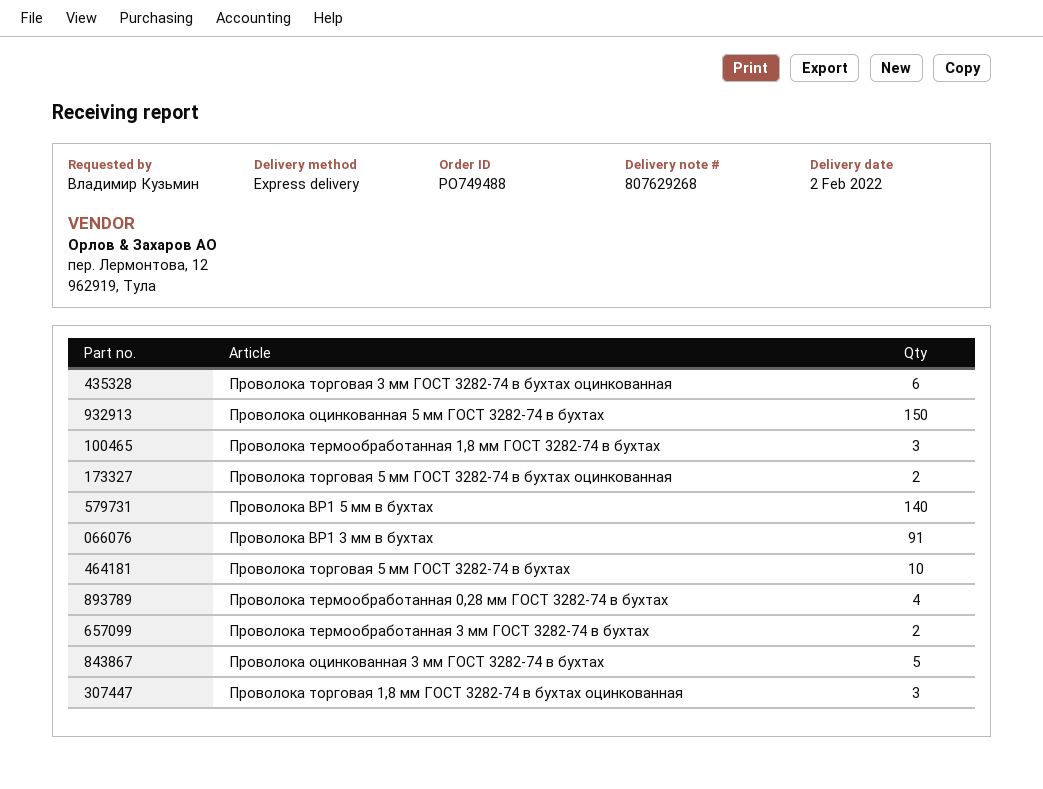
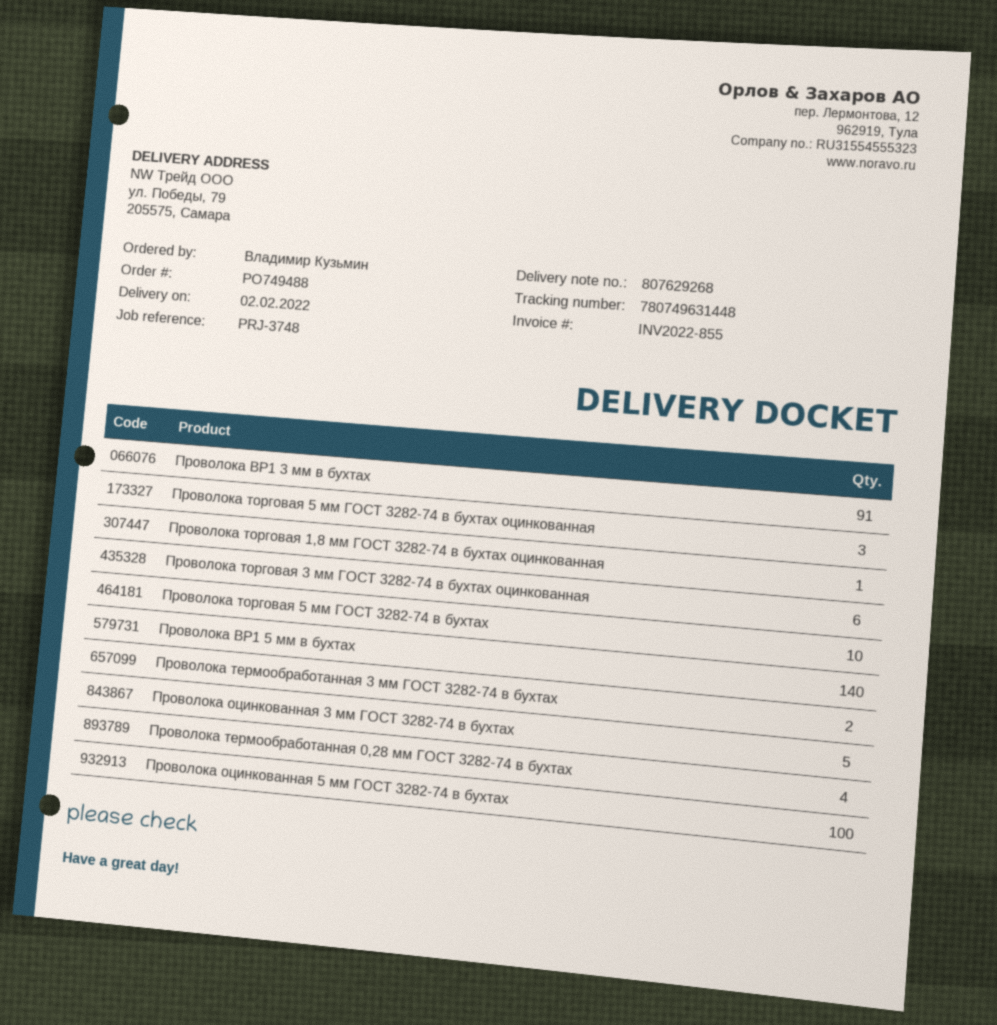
Проволока оцинкованная 5 мм ГОСТ 3282-74 в бухтах: 150 -> 100
Проволока термообработанная 1,8 мм ГОСТ 3282-74 в бухтах: 3 -> none
Проволока торговая 5 мм ГОСТ 3282-74 в бухтах оцинкованная: 2 -> 3
Проволока торговая 1,8 мм ГОСТ 3282-74 в бухтах оцинкованная: 3 -> 1

